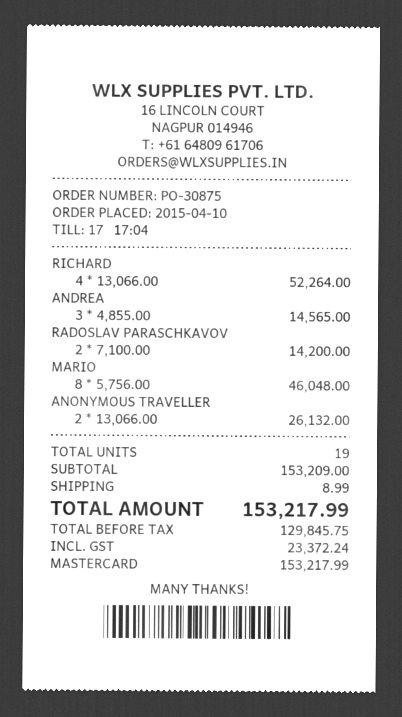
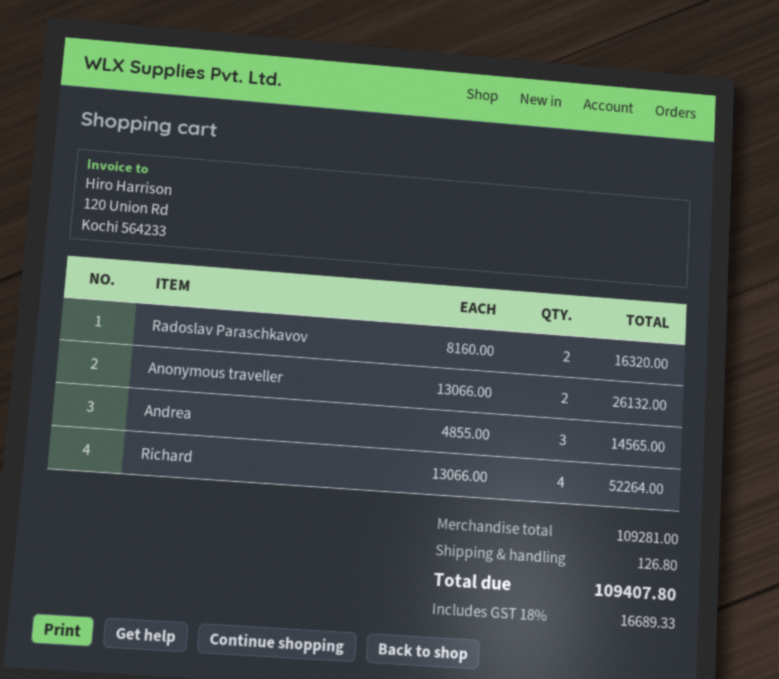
RADOSLAV PARASCHKAVOV: 2 x 7100.00 = 14200.00 -> 2 x 8160.00 = 16320.00
MARIO: 8 x 5756.00 = 46048.00 -> none
subtotal: 153209.00 -> 109281.00
shipping: 8.99 -> 126.80
tax: 23372.24 -> 16689.33
total: 153217.99 -> 109407.80

